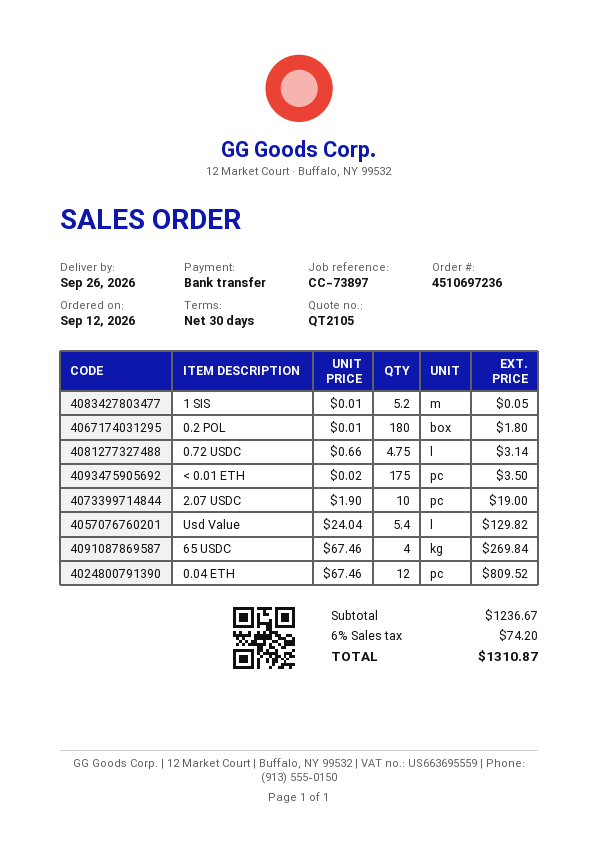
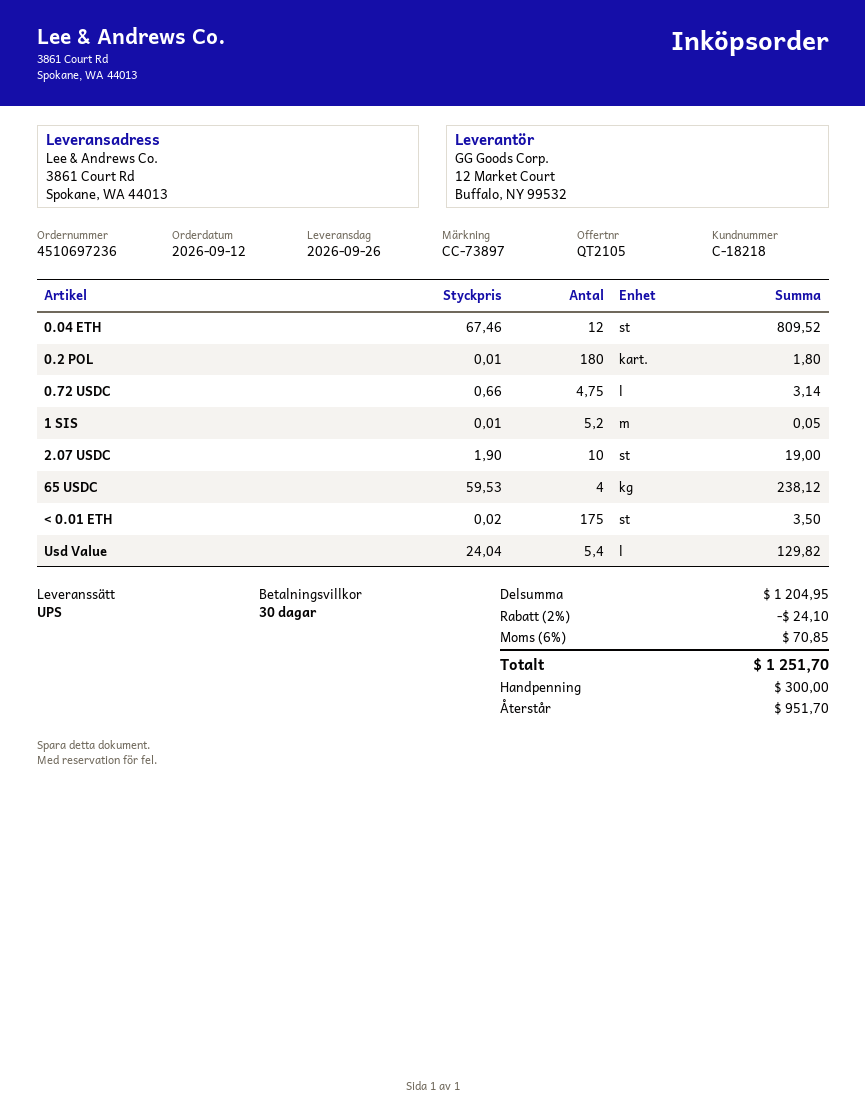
65 USDC: 4 x 67.46 = 269.84 -> 4 x 59.53 = 238.12
subtotal: 1236.67 -> 1204.95
discount: none -> 2% = 24.10
tax: 6% = 74.20 -> 6% = 70.85
total: 1310.87 -> 1251.70

